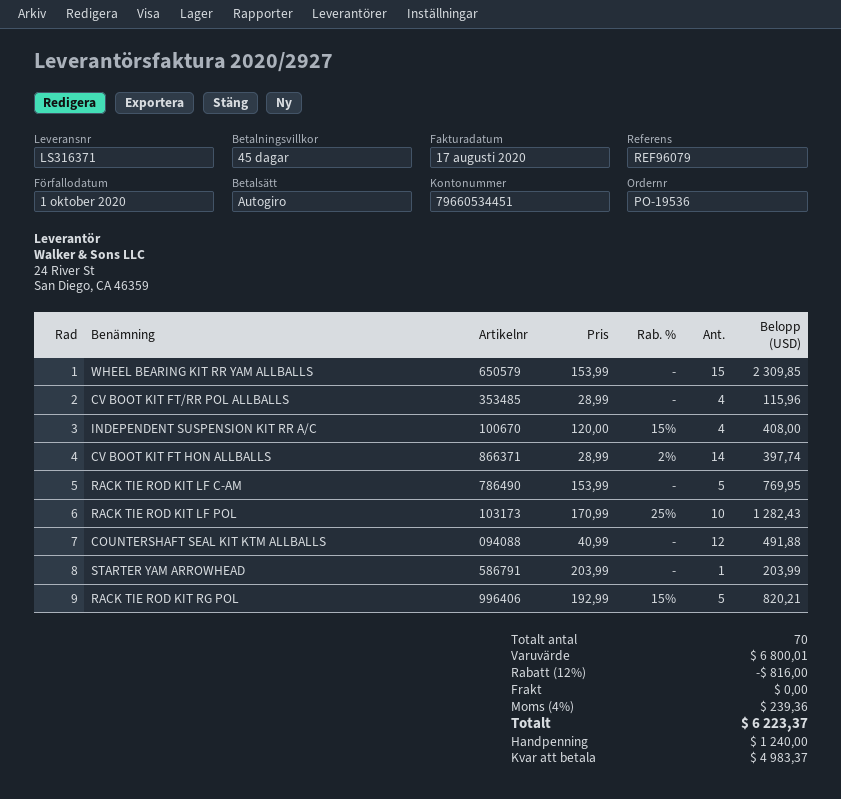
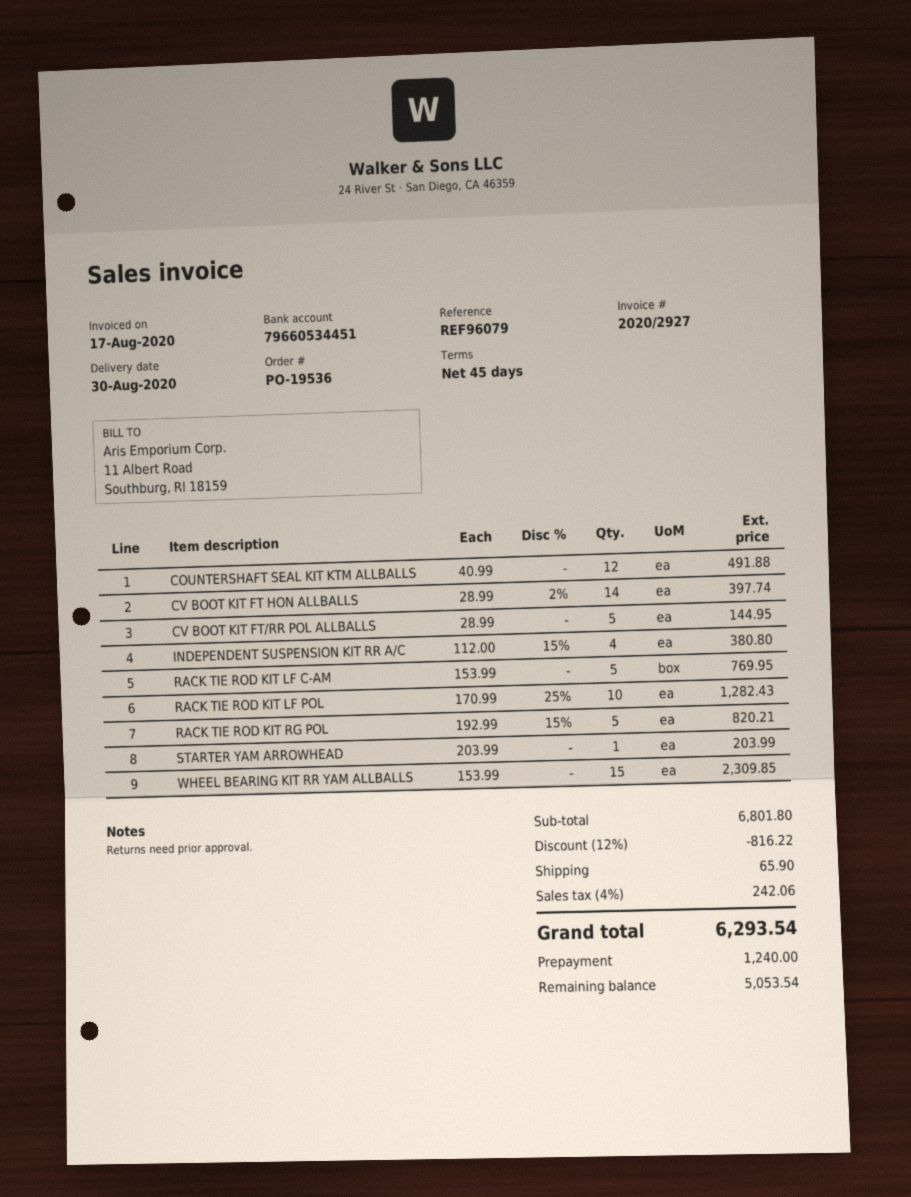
CV BOOT KIT FT/RR POL ALLBALLS: 4 x 28.99 = 115.96 -> 5 x 28.99 = 144.95
INDEPENDENT SUSPENSION KIT RR A/C: 4 x 120.00 - 15% = 408.00 -> 4 x 112.00 - 15% = 380.80
subtotal: 6800.01 -> 6801.80
discount: 12% = 816.00 -> 12% = 816.22
shipping: 0.00 -> 65.90
tax: 4% = 239.36 -> 4% = 242.06
total: 6223.37 -> 6293.54
balance: 4983.37 -> 5053.54

